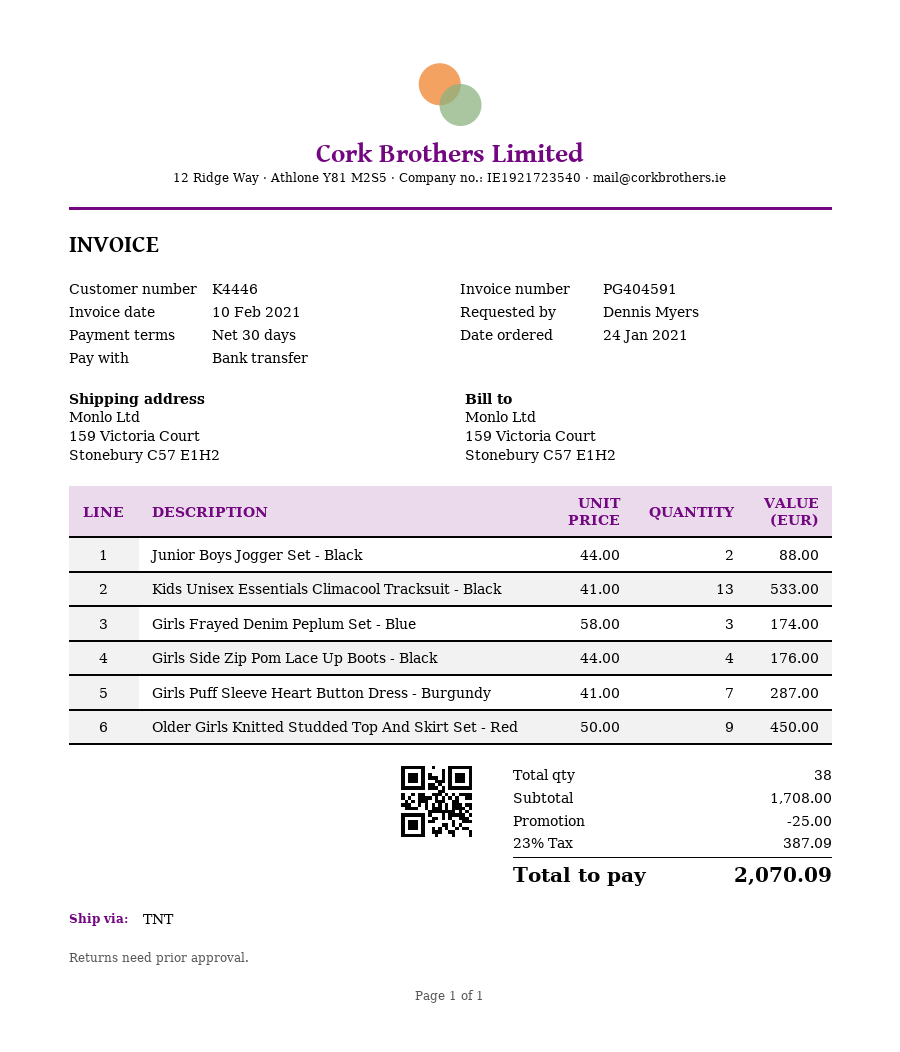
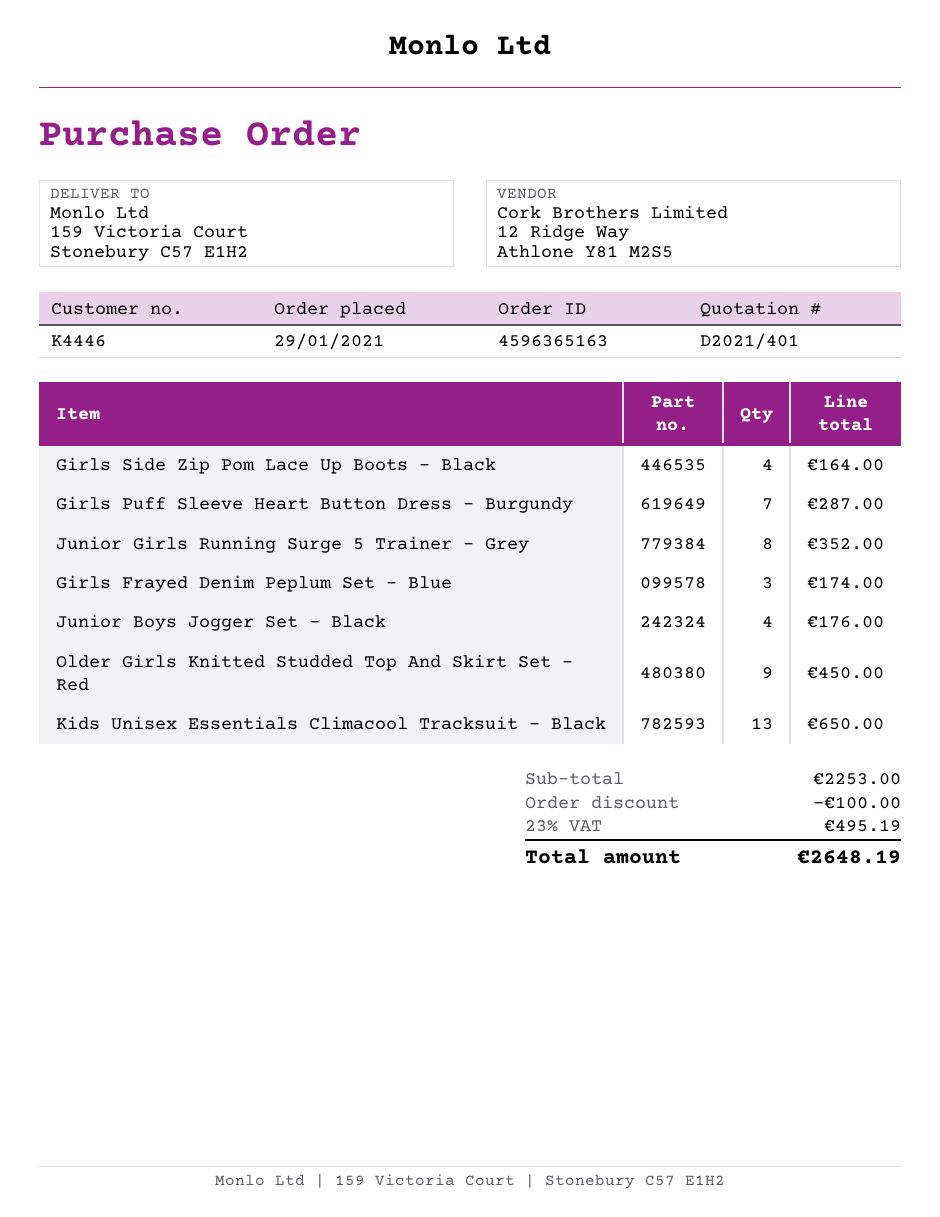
order date: 2021-01-24 -> 2021-01-29
Junior Boys Jogger Set - Black: 2 for 88.00 -> 4 for 176.00
Kids Unisex Essentials Climacool Tracksuit - Black: 13 for 533.00 -> 13 for 650.00
Girls Side Zip Pom Lace Up Boots - Black: 4 for 176.00 -> 4 for 164.00
Junior Girls Running Surge 5 Trainer - Grey: none -> 8 for 352.00
subtotal: 1708.00 -> 2253.00
discount: 25.00 -> 100.00
tax: 23% = 387.09 -> 23% = 495.19
total: 2070.09 -> 2648.19

